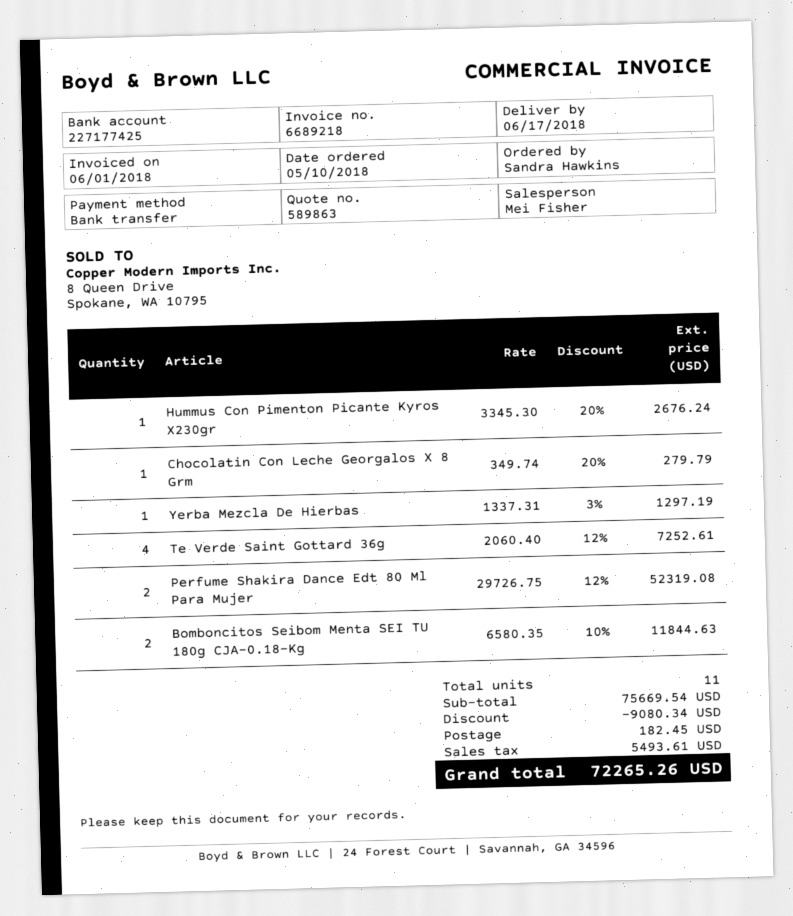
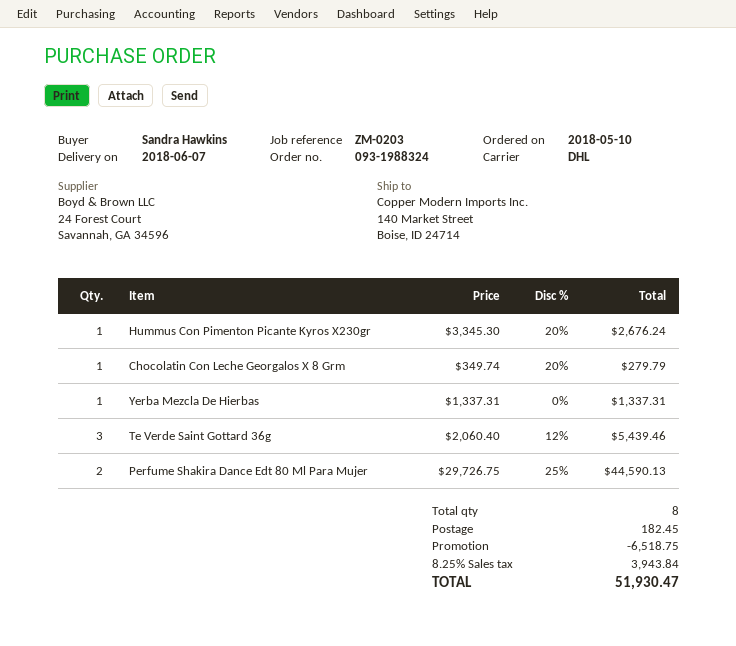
delivery date: 2018-06-17 -> 2018-06-07
Yerba Mezcla De Hierbas: 1 x 1337.31 - 3% = 1297.19 -> 1 x 1337.31 = 1337.31
Te Verde Saint Gottard 36g: 4 x 2060.40 - 12% = 7252.61 -> 3 x 2060.40 - 12% = 5439.46
Perfume Shakira Dance Edt 80 Ml Para Mujer: 2 x 29726.75 - 12% = 52319.08 -> 2 x 29726.75 - 25% = 44590.13
Bomboncitos Seibom Menta SEI TU 180g CJA-0.18-Kg: 2 x 6580.35 - 10% = 11844.63 -> none
total quantity: 11 -> 8
discount: 9080.34 -> 6518.75
tax: 5493.61 -> 3943.84
total: 72265.26 -> 51930.47

